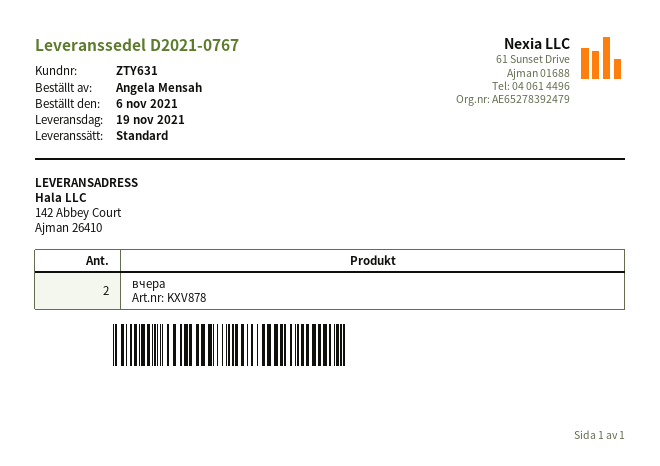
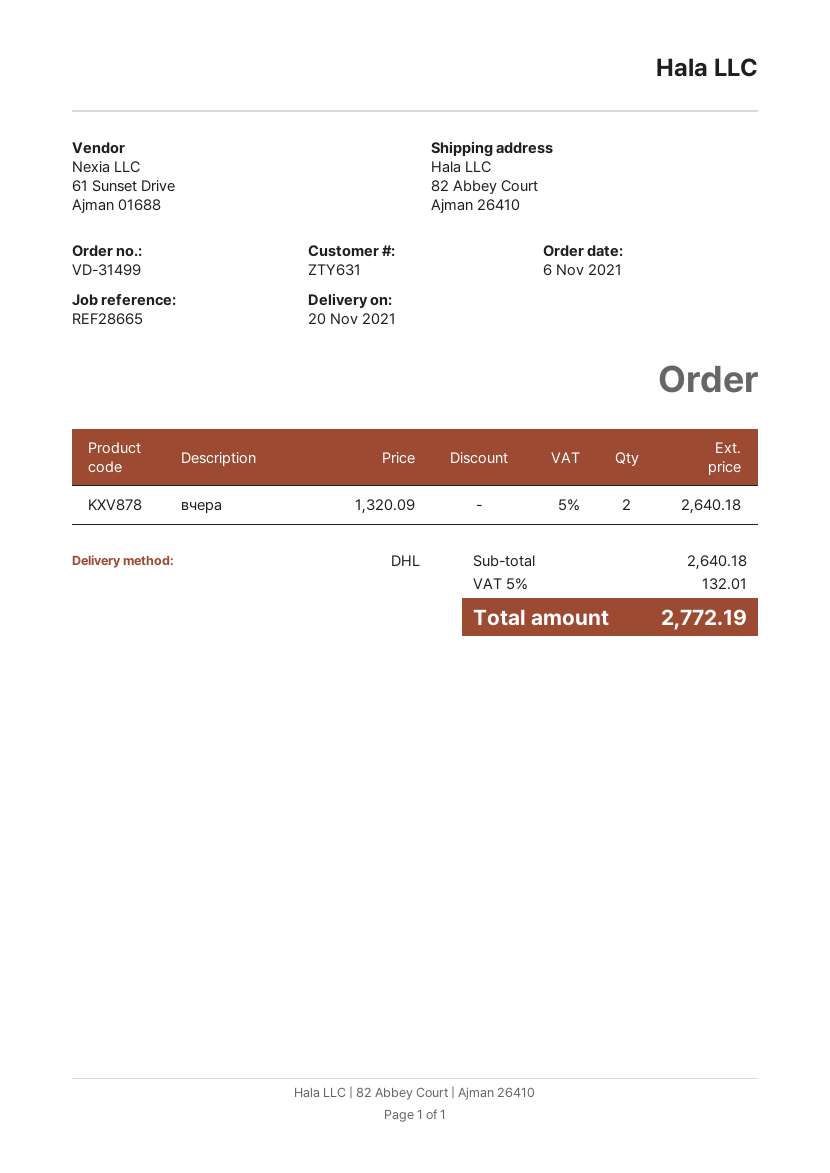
delivery date: 2021-11-19 -> 2021-11-20
shipping method: standard -> DHL
ship to: 142 Abbey Court, Ajman 26410 -> 82 Abbey Court, Ajman 26410

